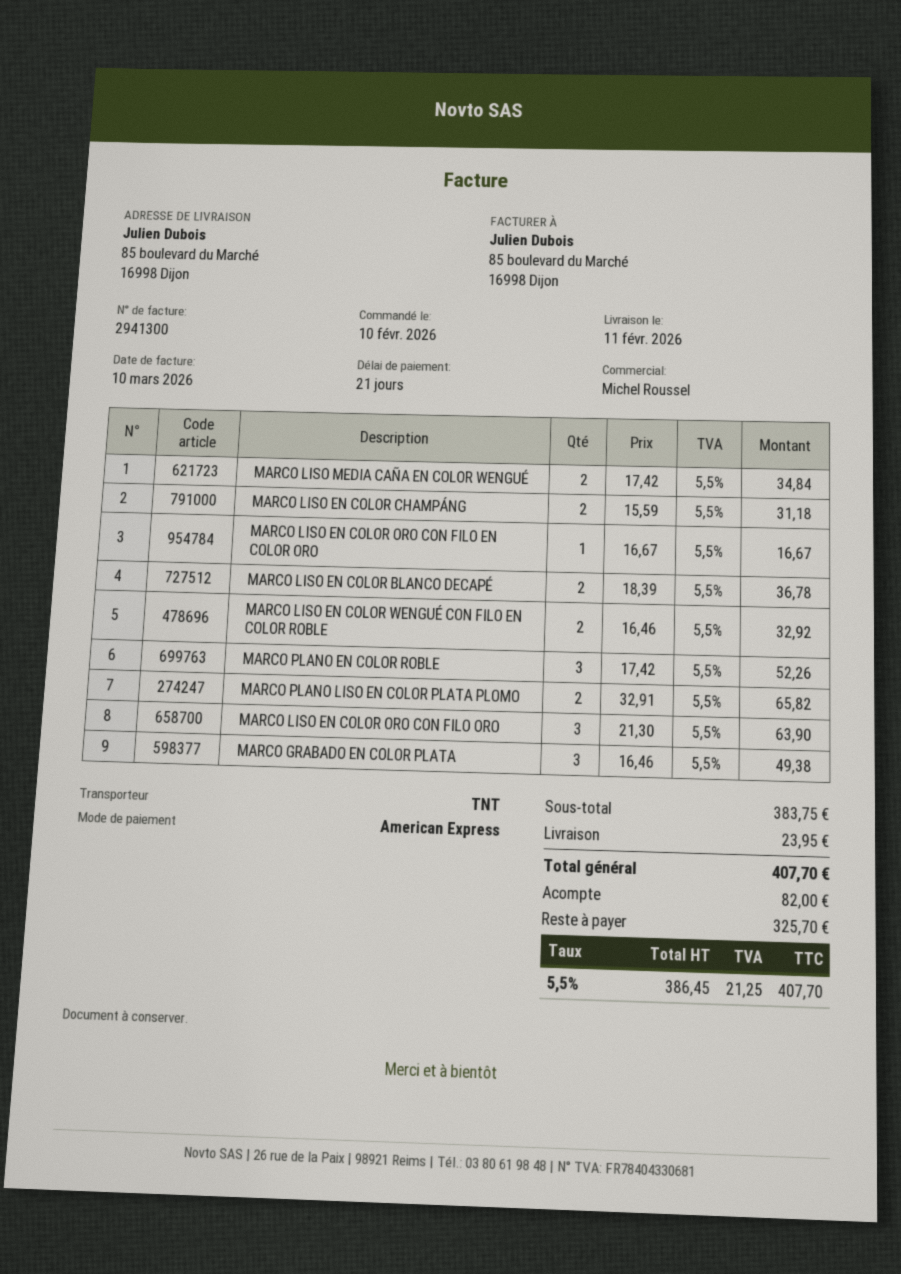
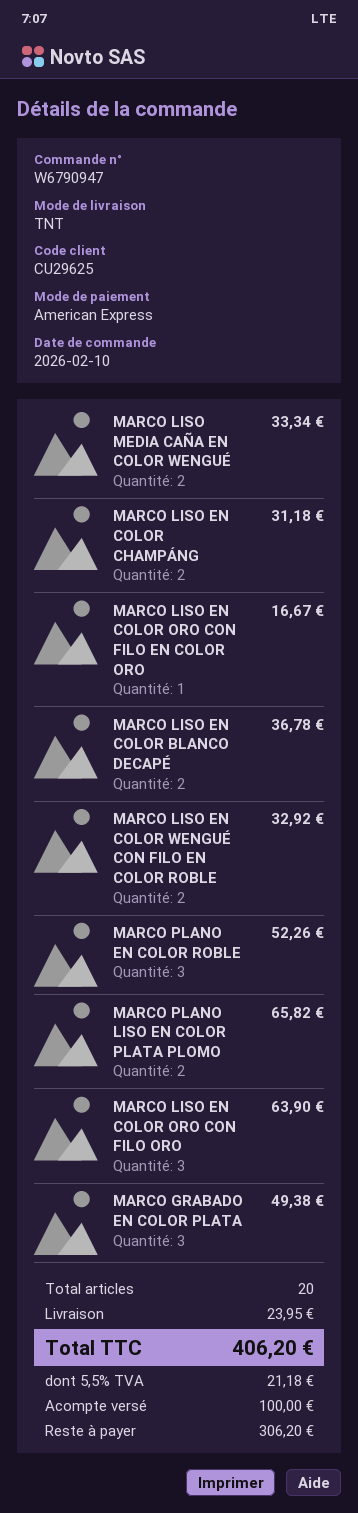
MARCO LISO MEDIA CAÑA EN COLOR WENGUÉ: 2 for 34.84 -> 2 for 33.34
tax: 5.5% = 21.25 -> 5.5% = 21.18
total: 407.70 -> 406.20
deposit: 82.00 -> 100.00
balance: 325.70 -> 306.20

